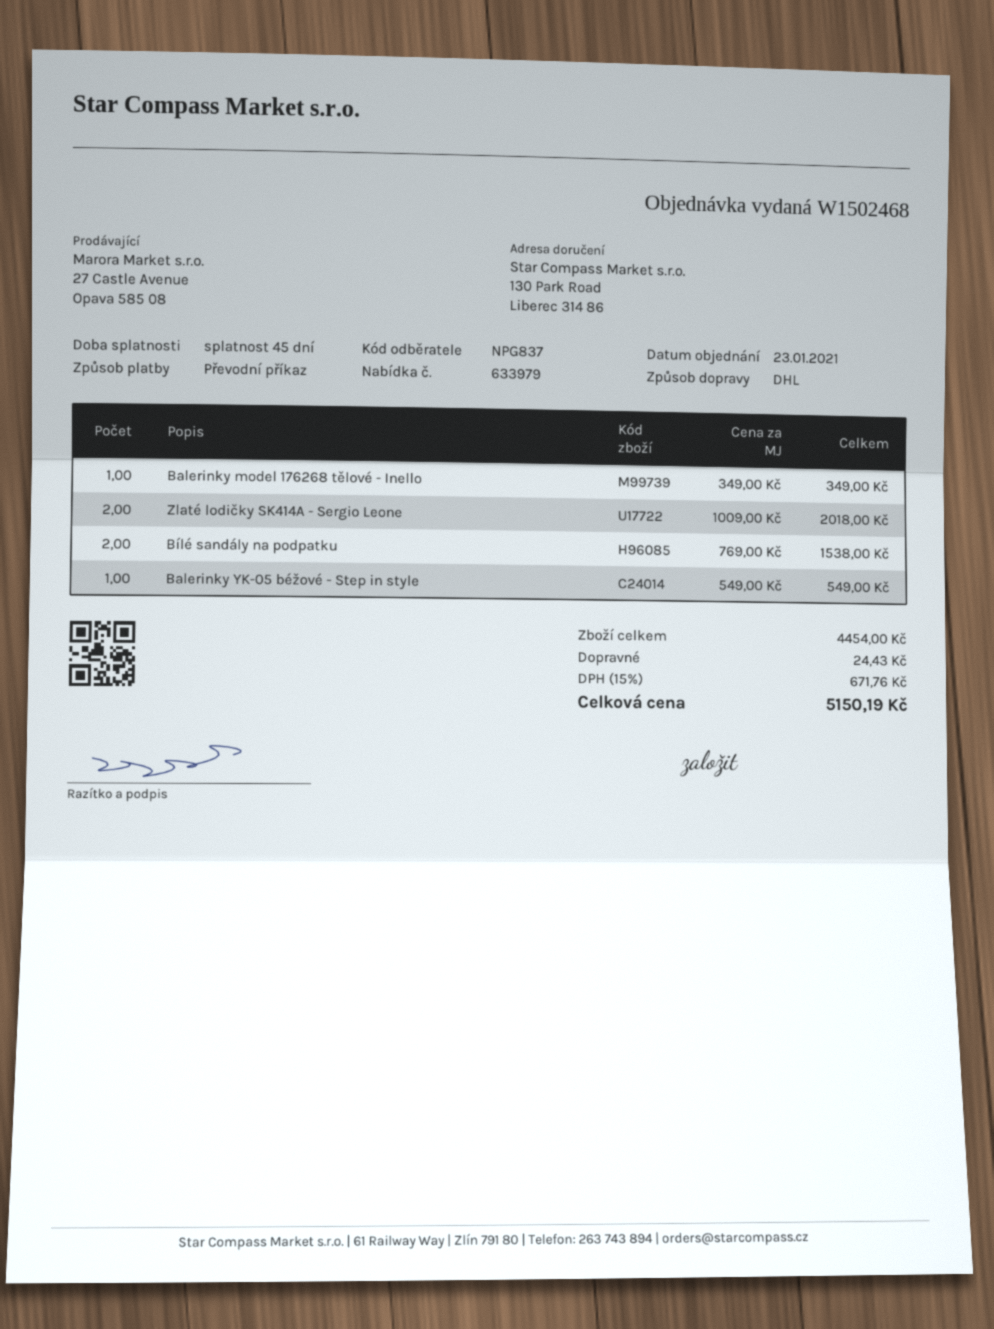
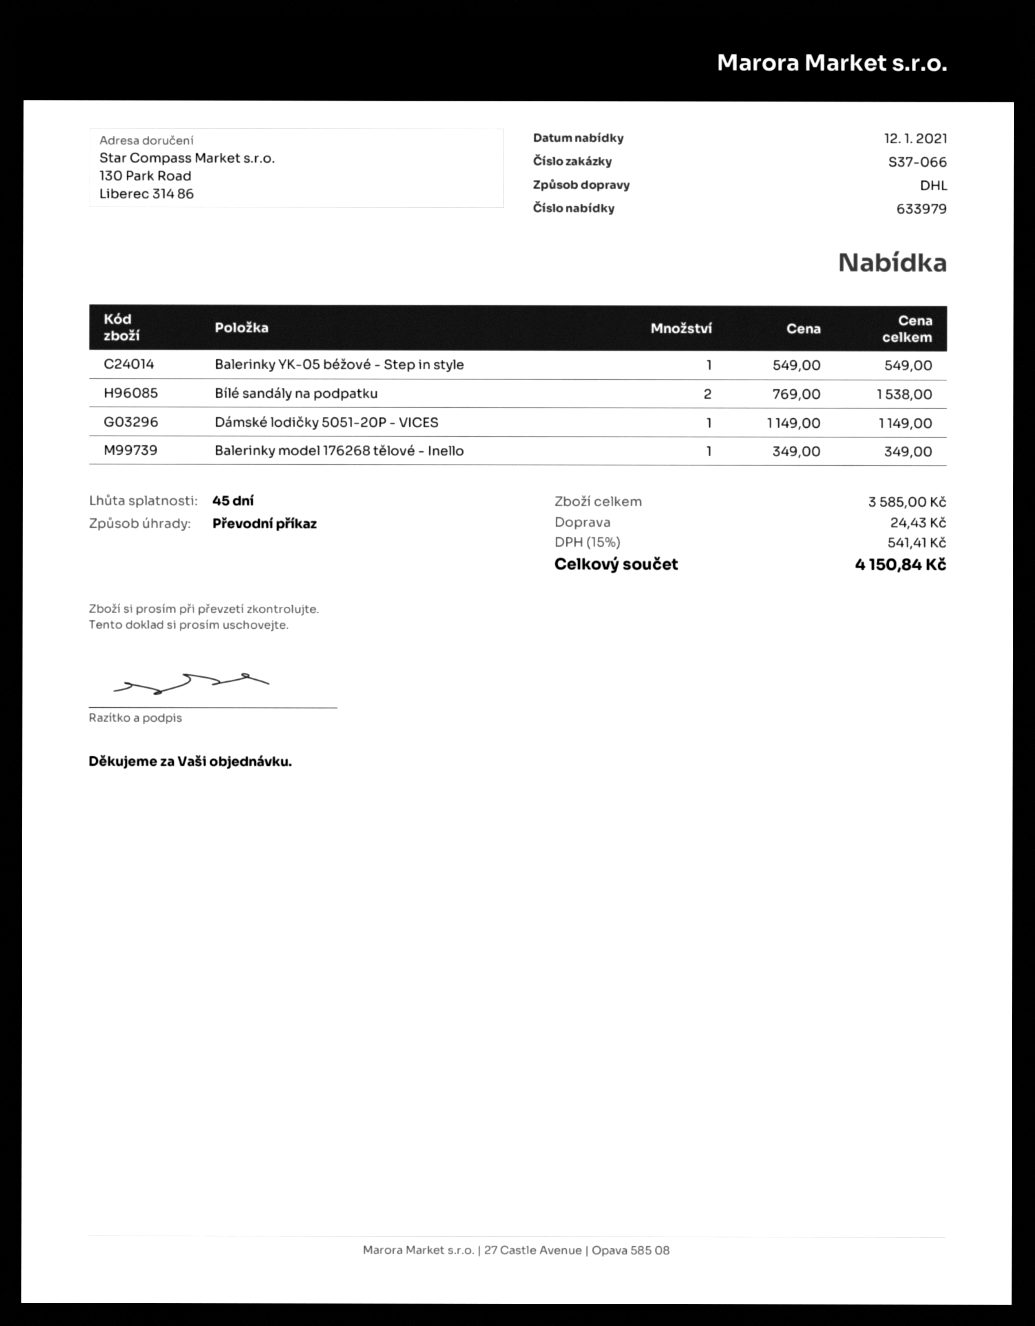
Zlaté lodičky SK414A - Sergio Leone: 2 x 1009.00 = 2018.00 -> none
Dámské lodičky 5051-20P - VICES: none -> 1 x 1149.00 = 1149.00
subtotal: 4454.00 -> 3585.00
tax: 15% = 671.76 -> 15% = 541.41
total: 5150.19 -> 4150.84

